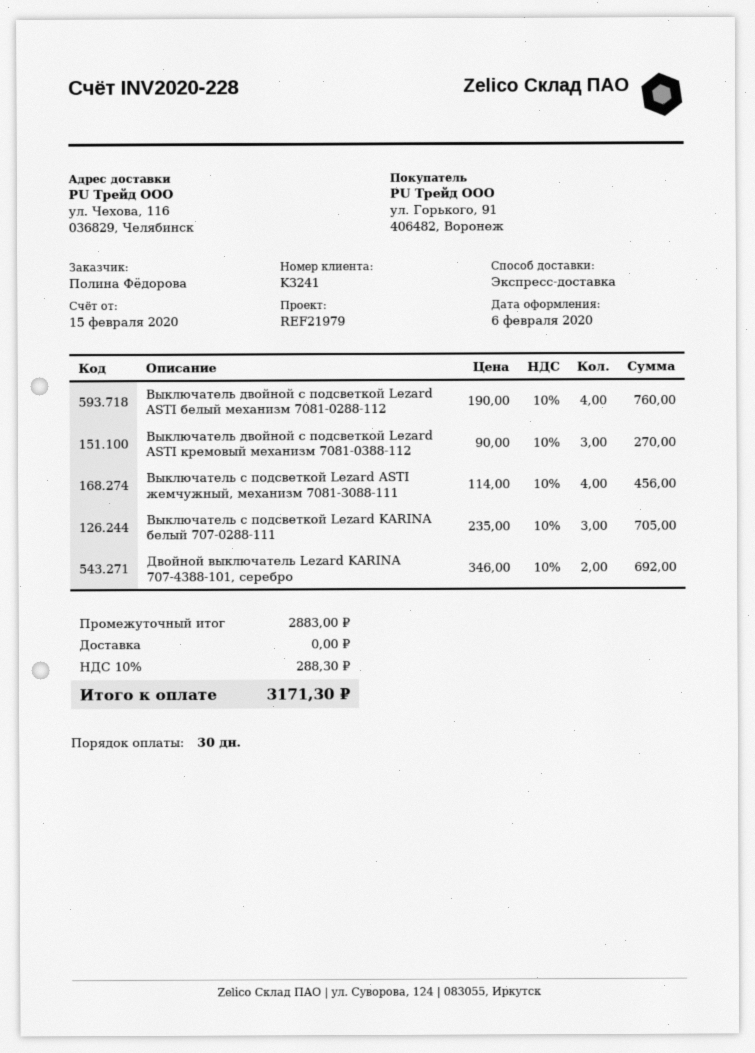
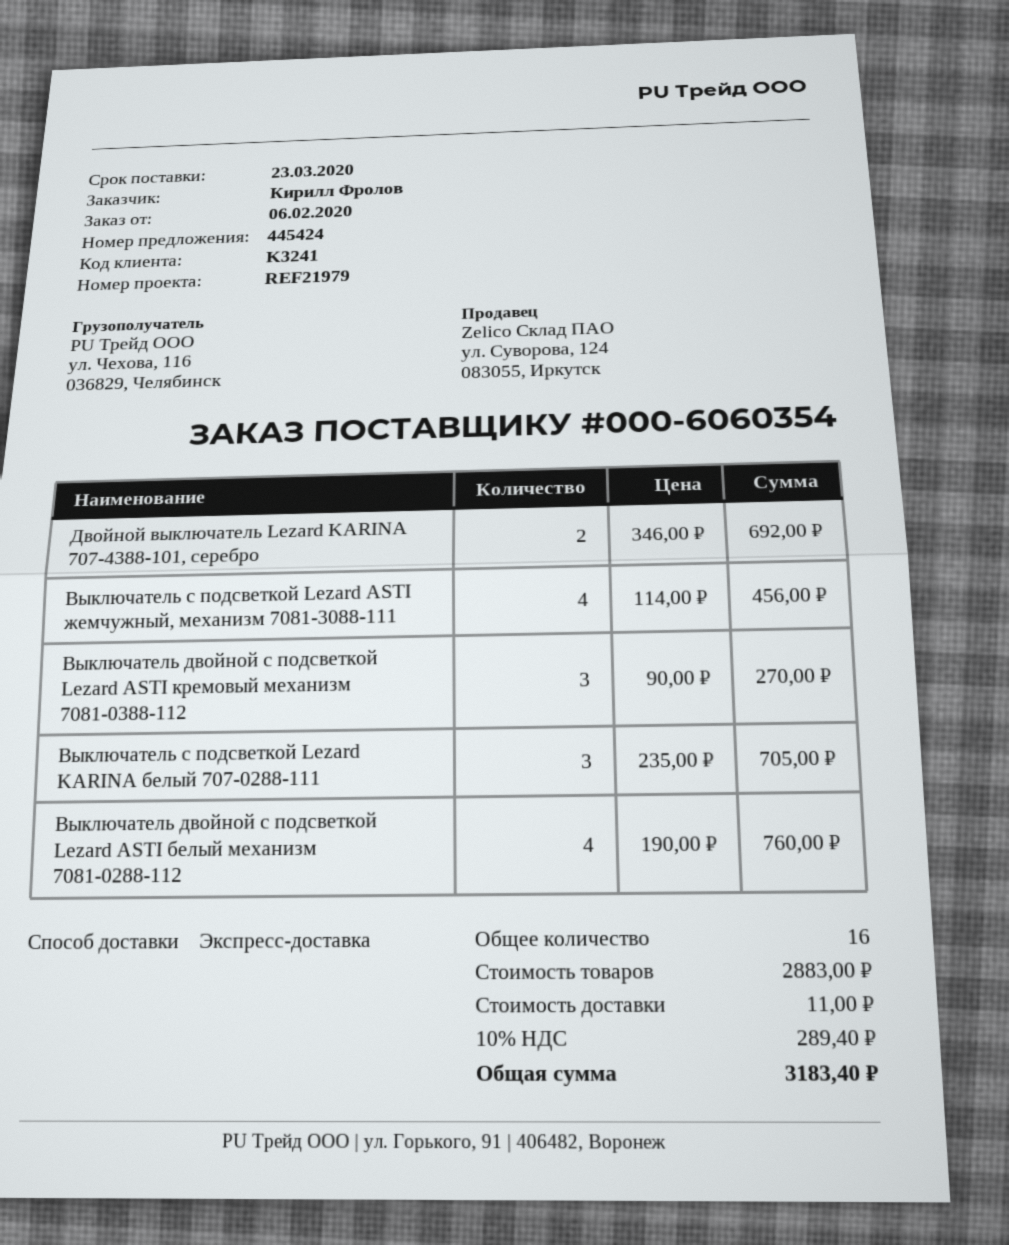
ordered by: Полина Фёдорова -> Кирилл Фролов
shipping: 0.00 -> 11.00
tax: 10% = 288.30 -> 10% = 289.40
total: 3171.30 -> 3183.40

